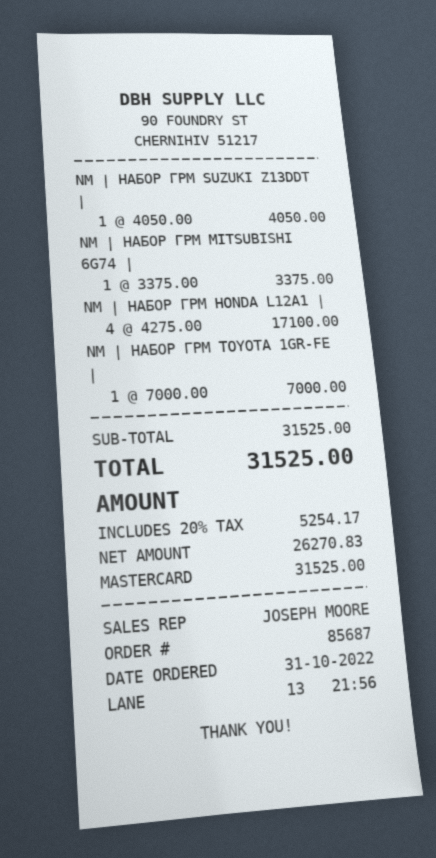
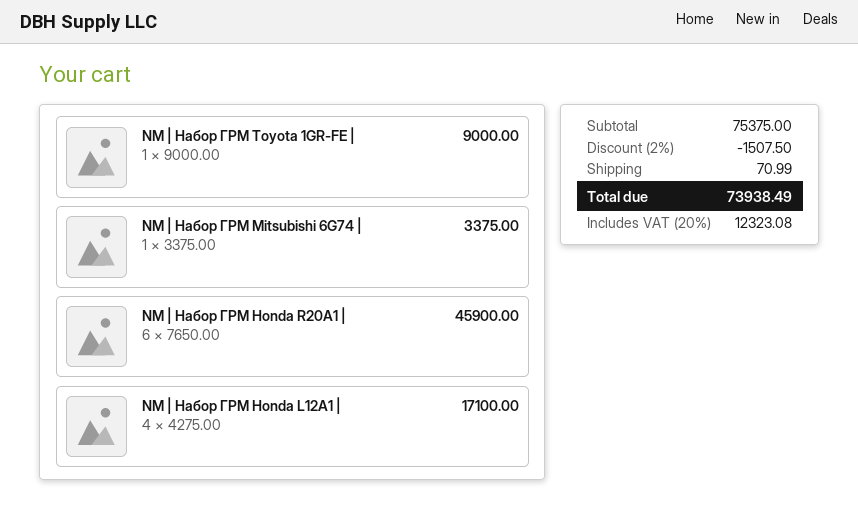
NM | НАБОР ГРМ SUZUKI Z13DDT |: 1 x 4050.00 = 4050.00 -> none
NM | НАБОР ГРМ TOYOTA 1GR-FE |: 1 x 7000.00 = 7000.00 -> 1 x 9000.00 = 9000.00
NM | Набор ГРМ Honda R20A1 |: none -> 6 x 7650.00 = 45900.00
subtotal: 31525.00 -> 75375.00
discount: none -> 2% = 1507.50
shipping: none -> 70.99
tax: 20% = 5254.17 -> 20% = 12323.08
total: 31525.00 -> 73938.49

